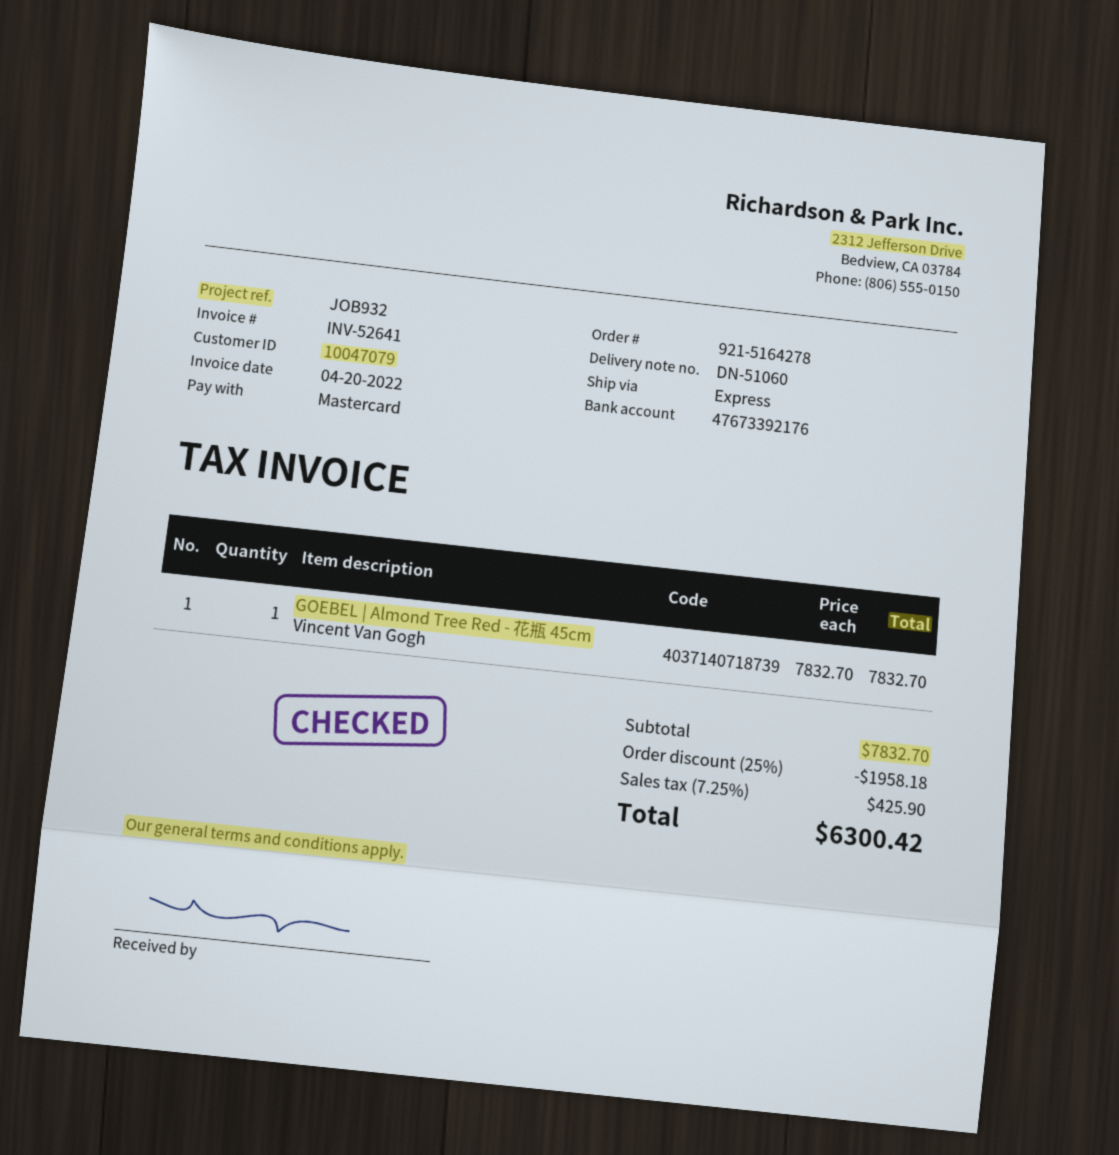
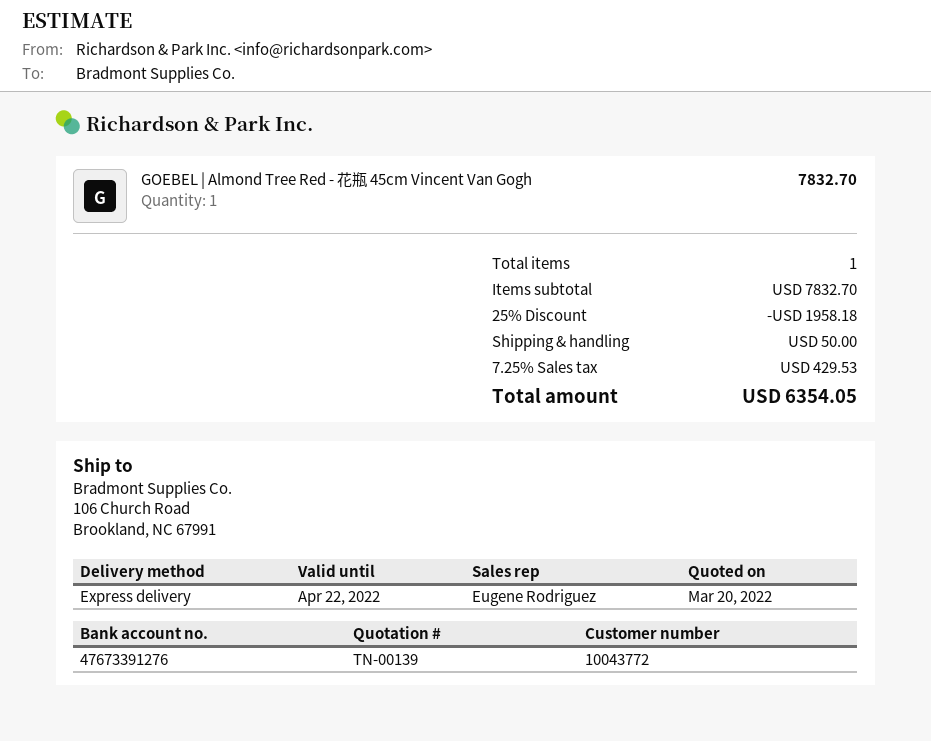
customer number: 10047079 -> 10043772
bank account: 47673392176 -> 47673391276
shipping: none -> 50.00
tax: 7.25% = 425.90 -> 7.25% = 429.53
total: 6300.42 -> 6354.05

